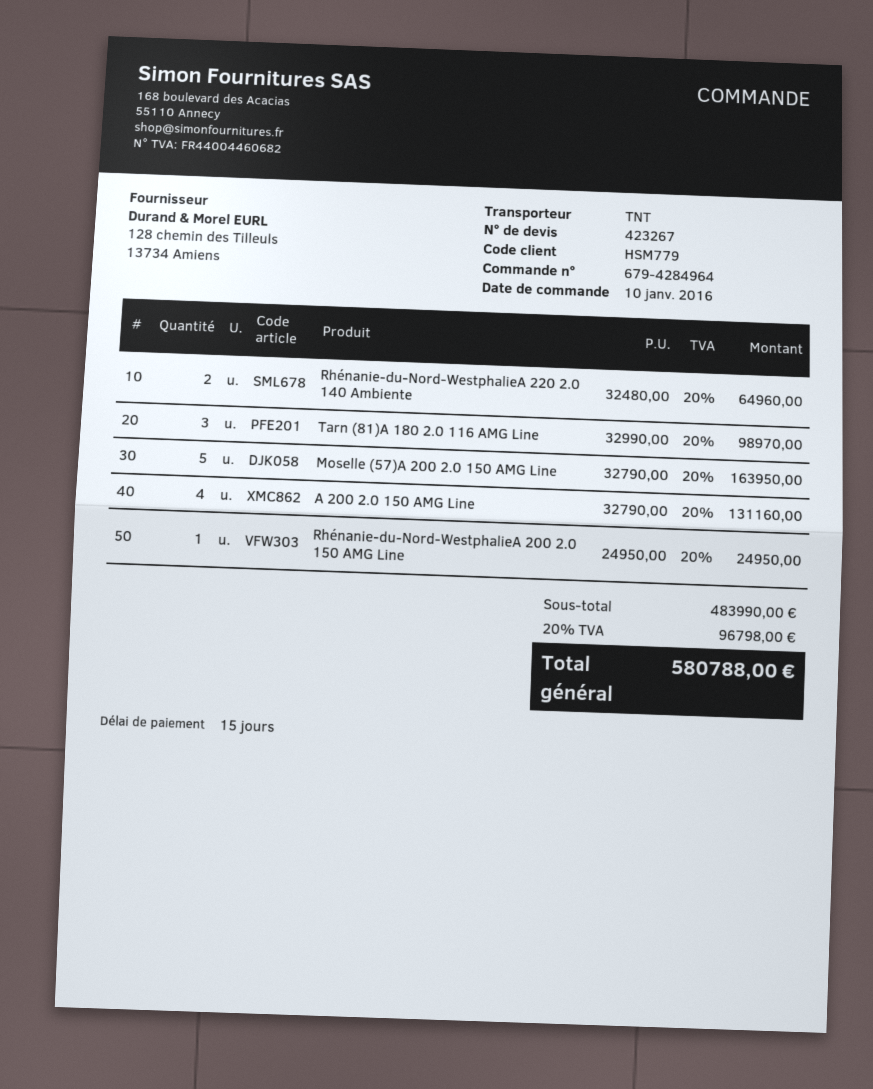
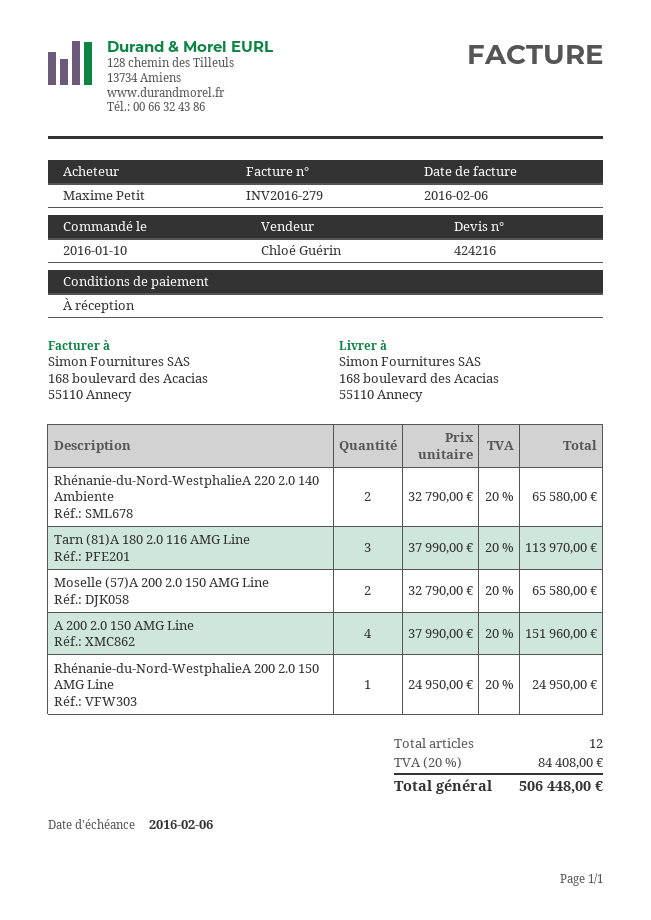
quote number: 423267 -> 424216
payment terms: 15 days -> on receipt
Rhénanie-du-Nord-WestphalieA 220 2.0 140 Ambiente: 2 x 32480.00 = 64960.00 -> 2 x 32790.00 = 65580.00
Tarn (81)A 180 2.0 116 AMG Line: 3 x 32990.00 = 98970.00 -> 3 x 37990.00 = 113970.00
Moselle (57)A 200 2.0 150 AMG Line: 5 x 32790.00 = 163950.00 -> 2 x 32790.00 = 65580.00
A 200 2.0 150 AMG Line: 4 x 32790.00 = 131160.00 -> 4 x 37990.00 = 151960.00
tax: 20% = 96798.00 -> 20% = 84408.00
total: 580788.00 -> 506448.00

